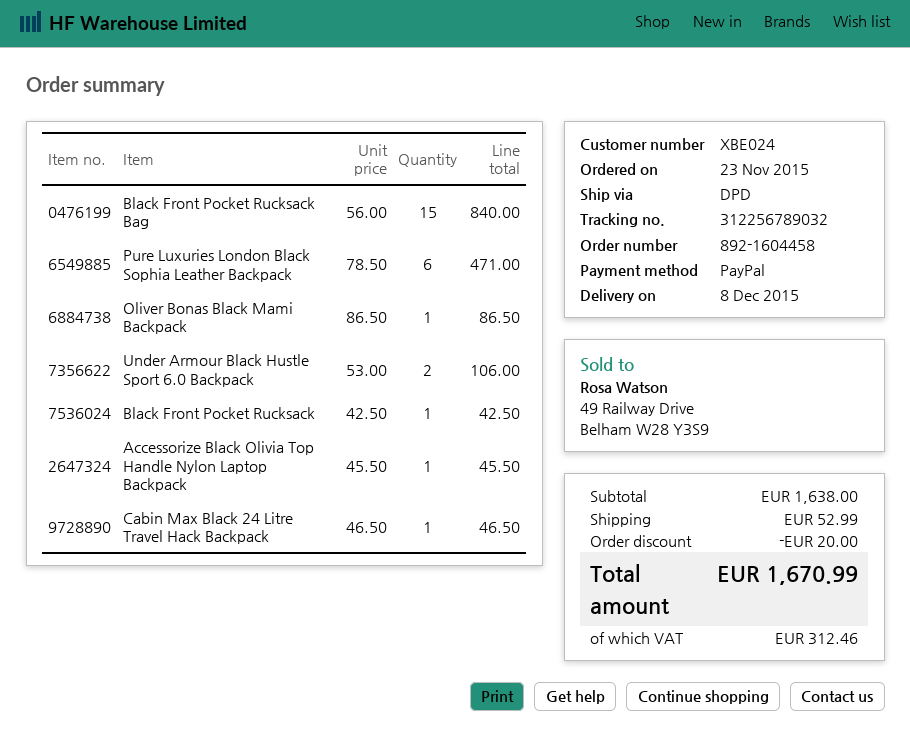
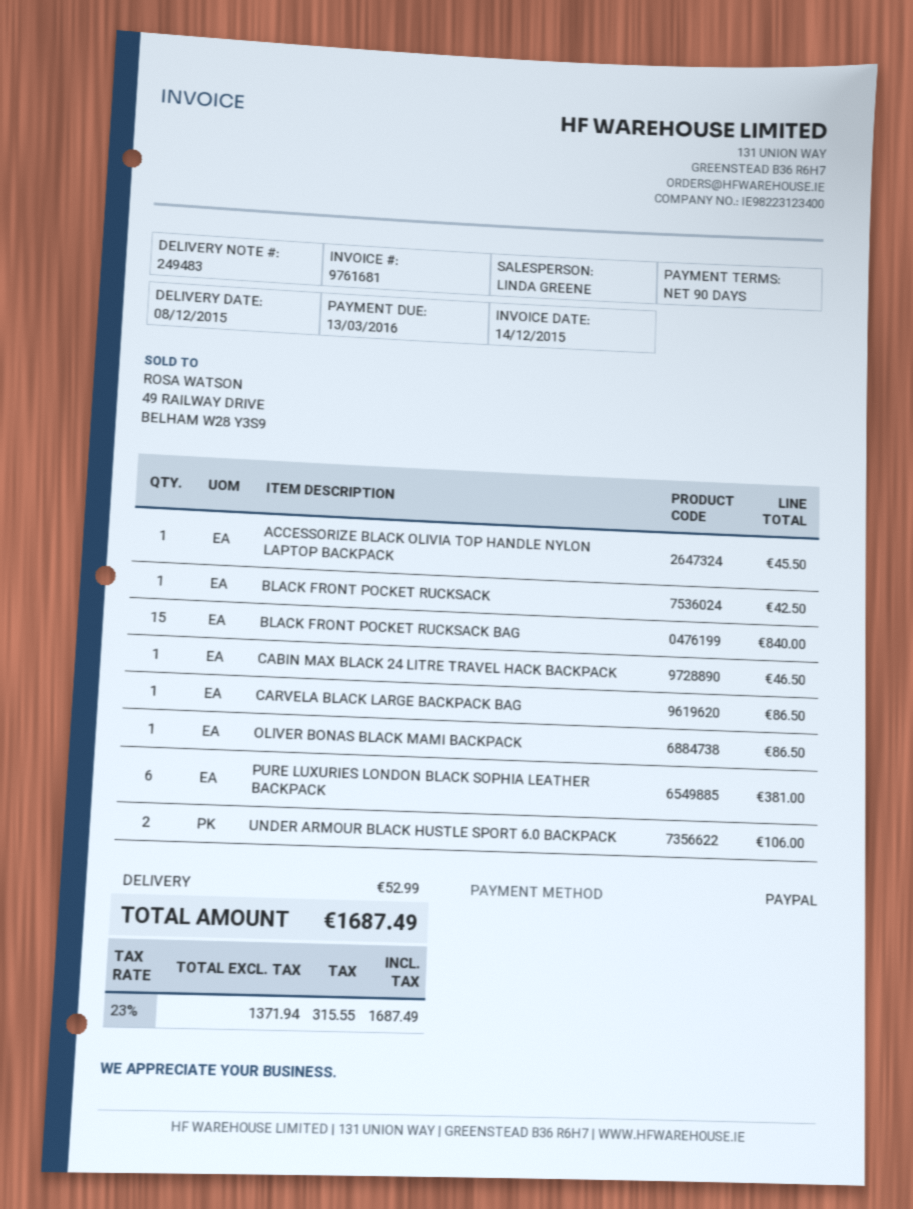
Pure Luxuries London Black Sophia Leather Backpack: 6 for 471.00 -> 6 for 381.00
CARVELA BLACK LARGE BACKPACK BAG: none -> 1 for 86.50
discount: 20.00 -> none
tax: 312.46 -> 315.55
total: 1670.99 -> 1687.49

